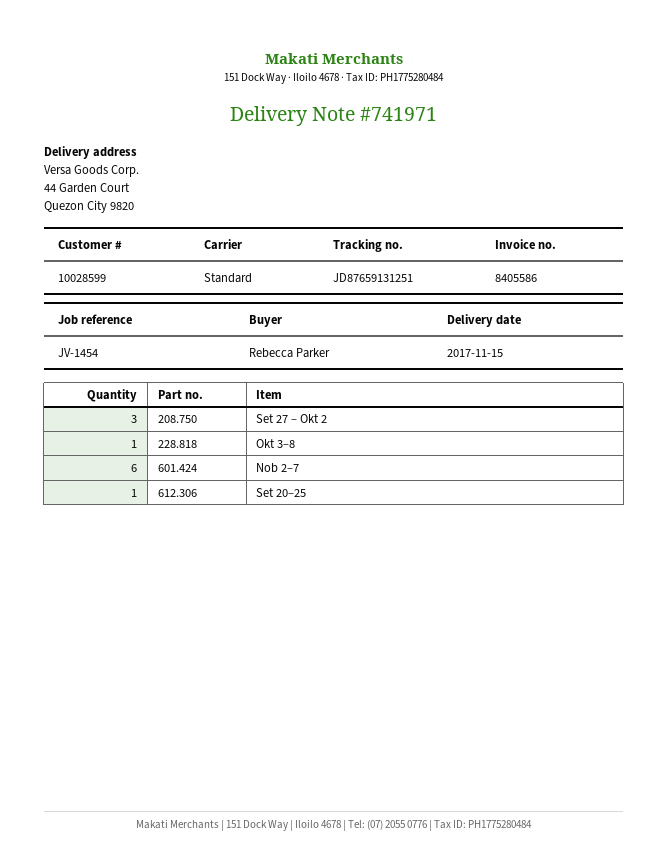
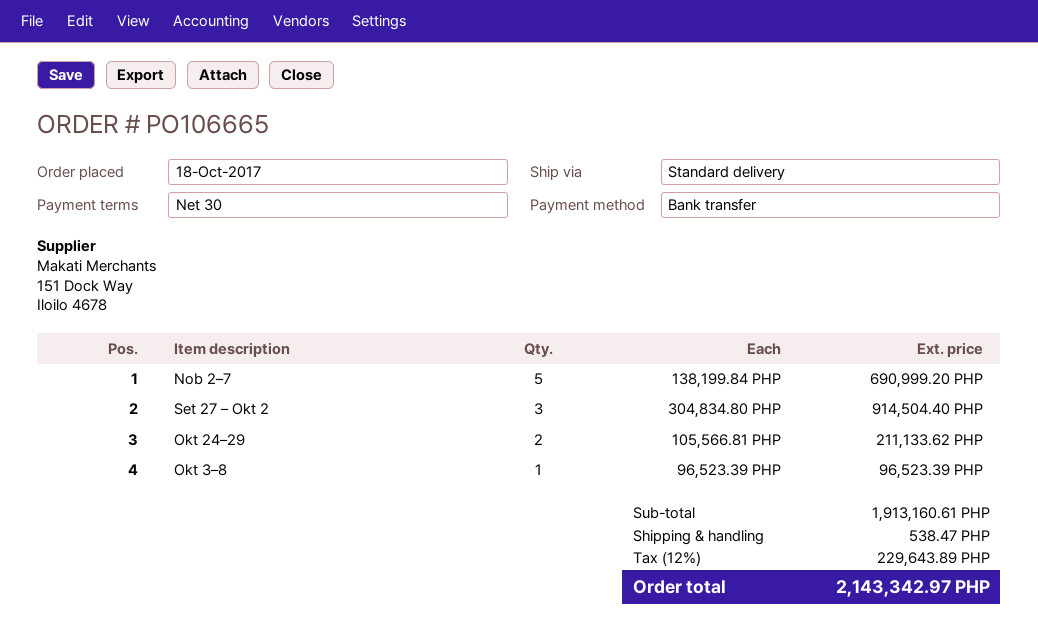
Nob 2–7: 6 -> 5
Set 20–25: 1 -> none
Okt 24–29: none -> 2

